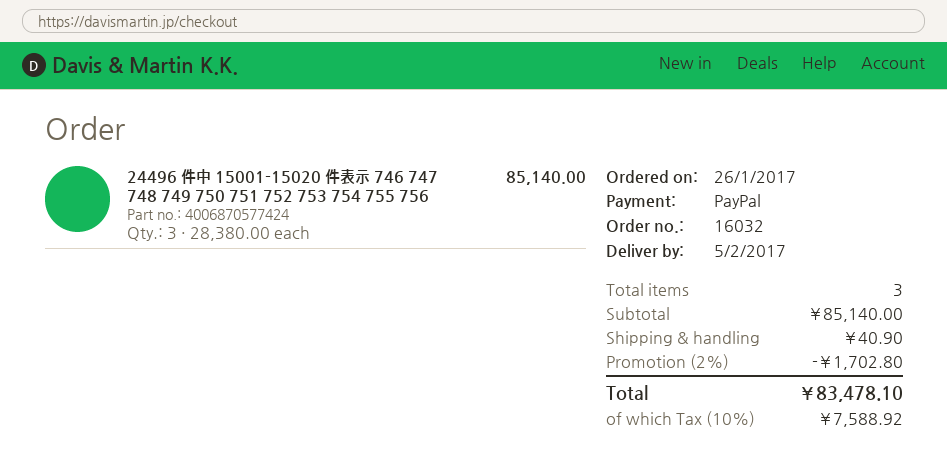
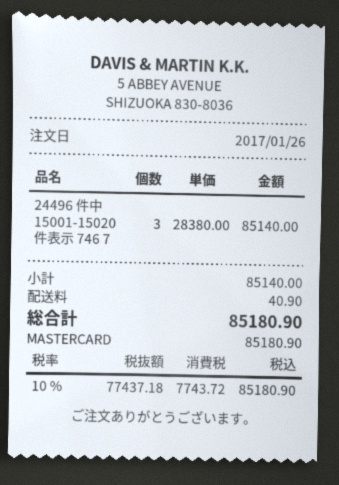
payment method: PayPal -> Mastercard
discount: 2% = 1702.80 -> none
tax: 10% = 7588.92 -> 10% = 7743.72
total: 83478.10 -> 85180.90

